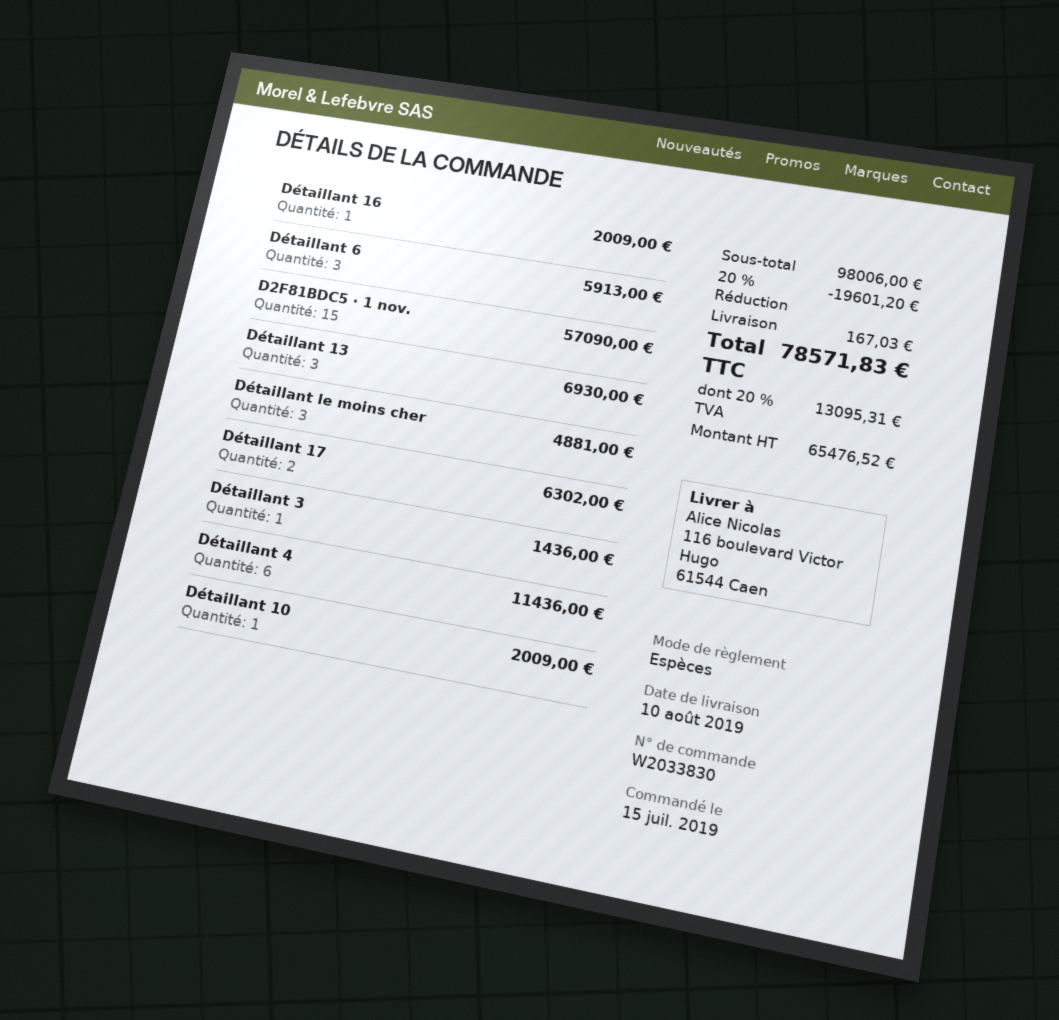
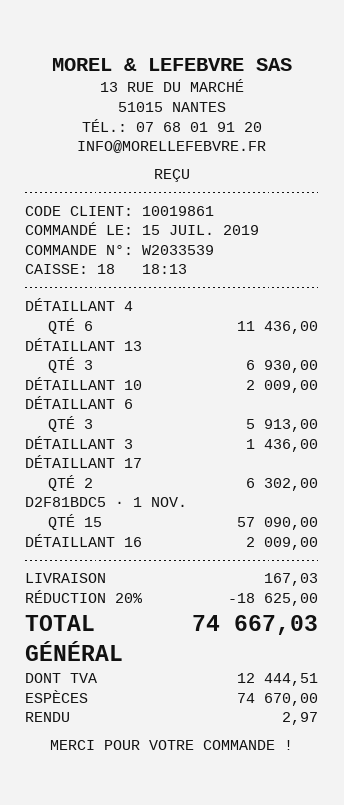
order number: W2033830 -> W2033539
Détaillant le moins cher: 3 for 4881.00 -> none
discount: 20% = 19601.20 -> 20% = 18625.00
tax: 13095.31 -> 12444.51
total: 78571.83 -> 74667.03

